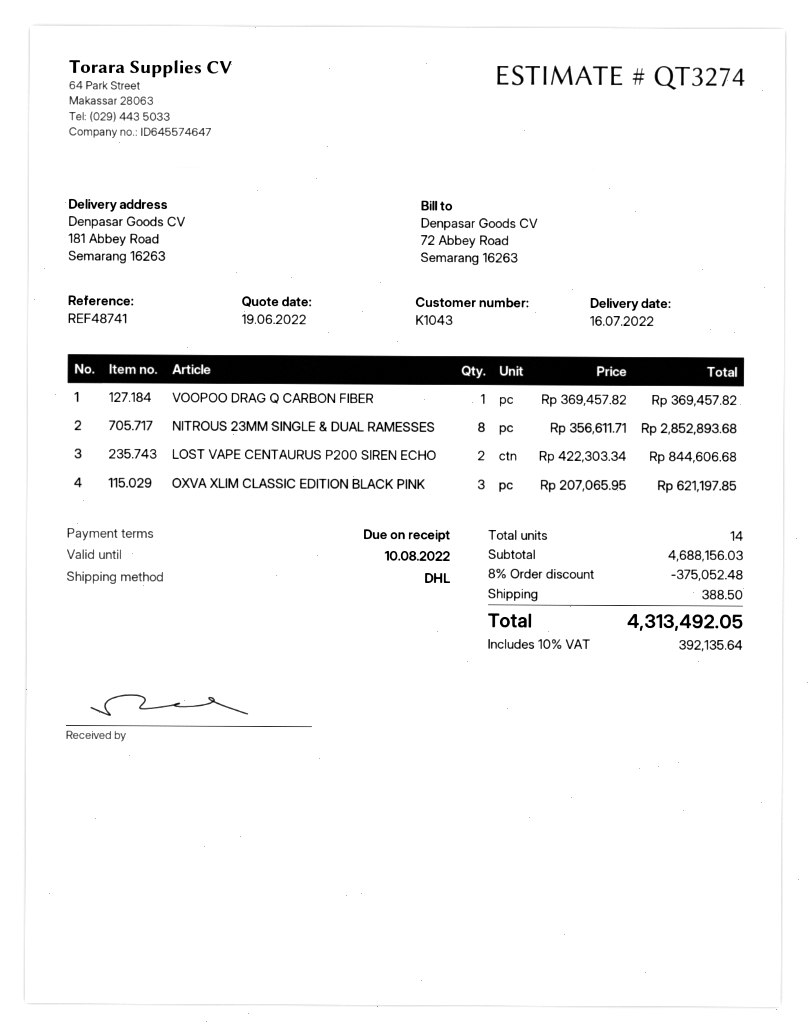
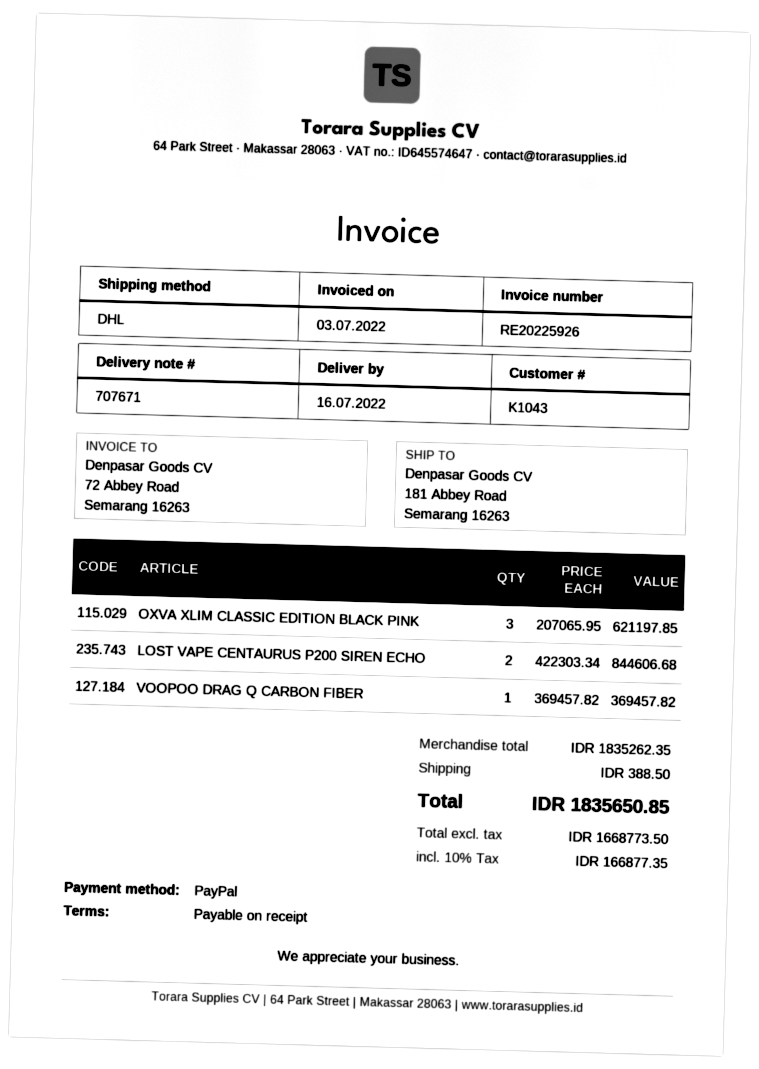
NITROUS 23MM SINGLE & DUAL RAMESSES: 8 x 356611.71 = 2852893.68 -> none
subtotal: 4688156.03 -> 1835262.35
discount: 8% = 375052.48 -> none
tax: 10% = 392135.64 -> 10% = 166877.35
total: 4313492.05 -> 1835650.85

